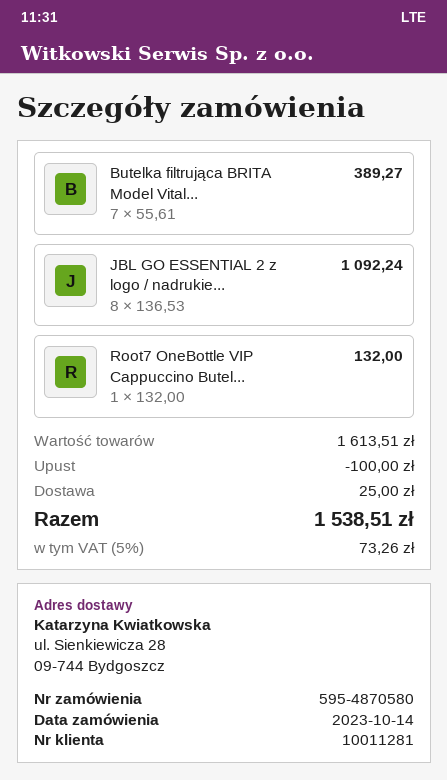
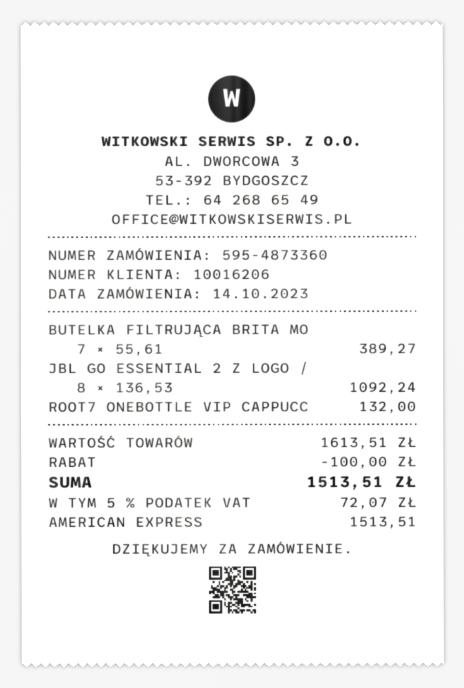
order number: 595-4870580 -> 595-4873360
customer number: 10011281 -> 10016206
shipping: 25.00 -> none
tax: 5% = 73.26 -> 5% = 72.07
total: 1538.51 -> 1513.51

